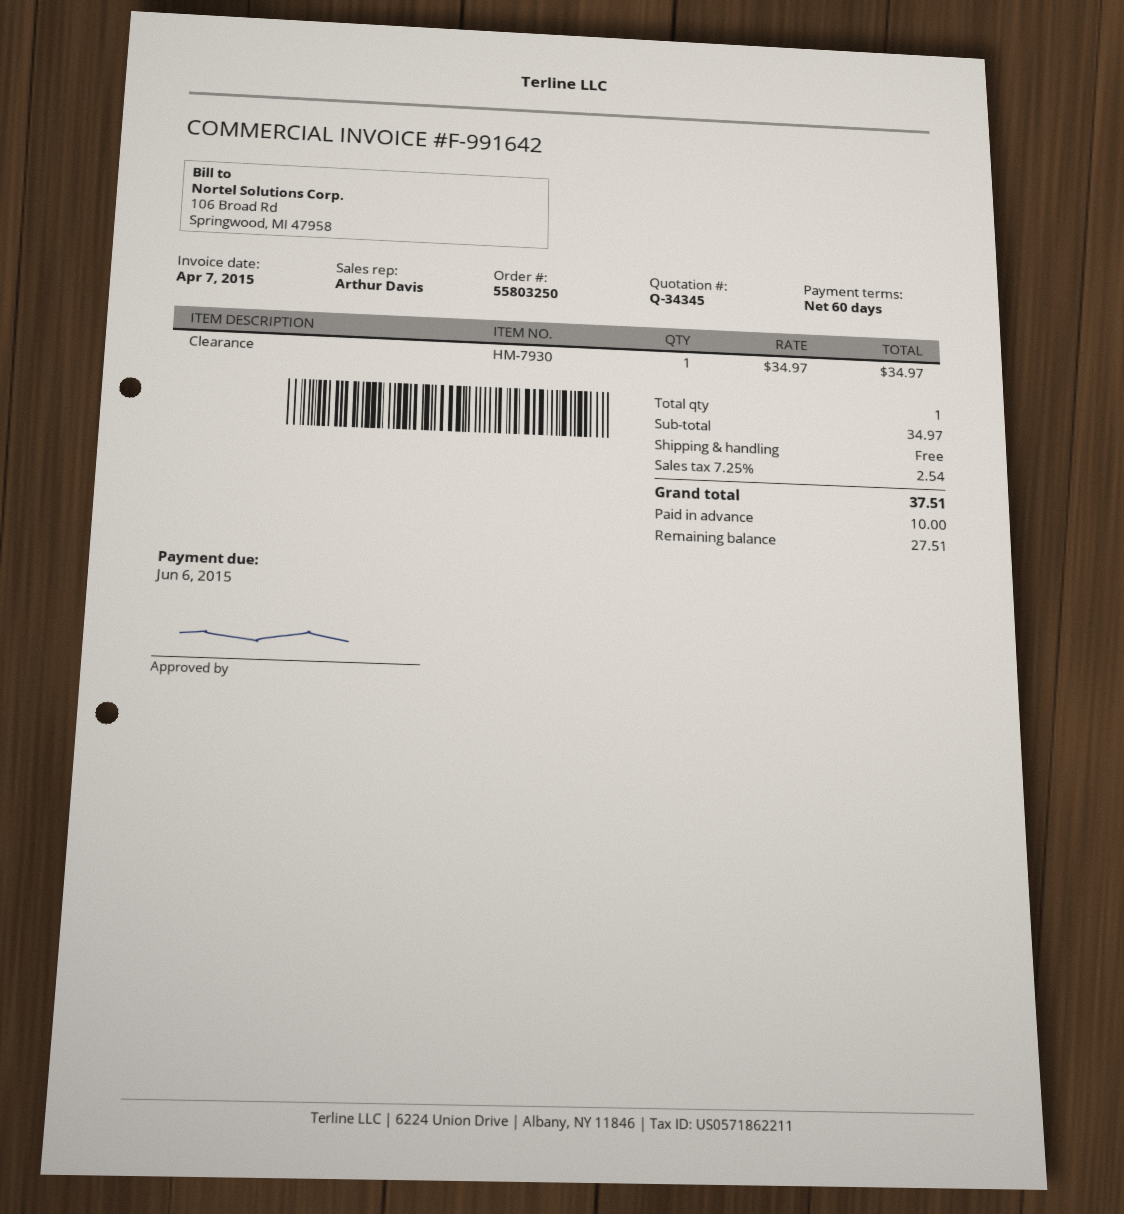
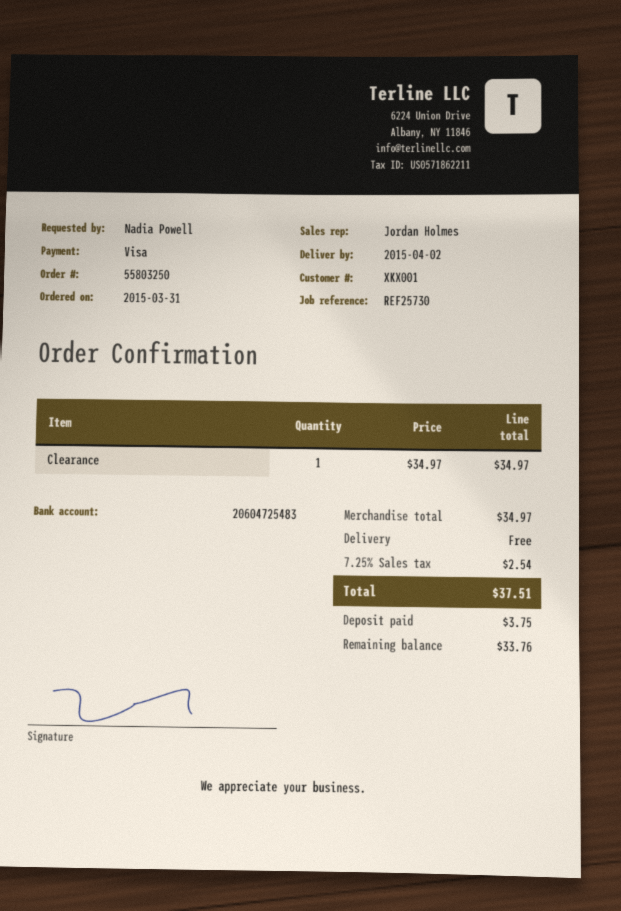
sales rep: Arthur Davis -> Jordan Holmes
deposit: 10.00 -> 3.75
balance: 27.51 -> 33.76

